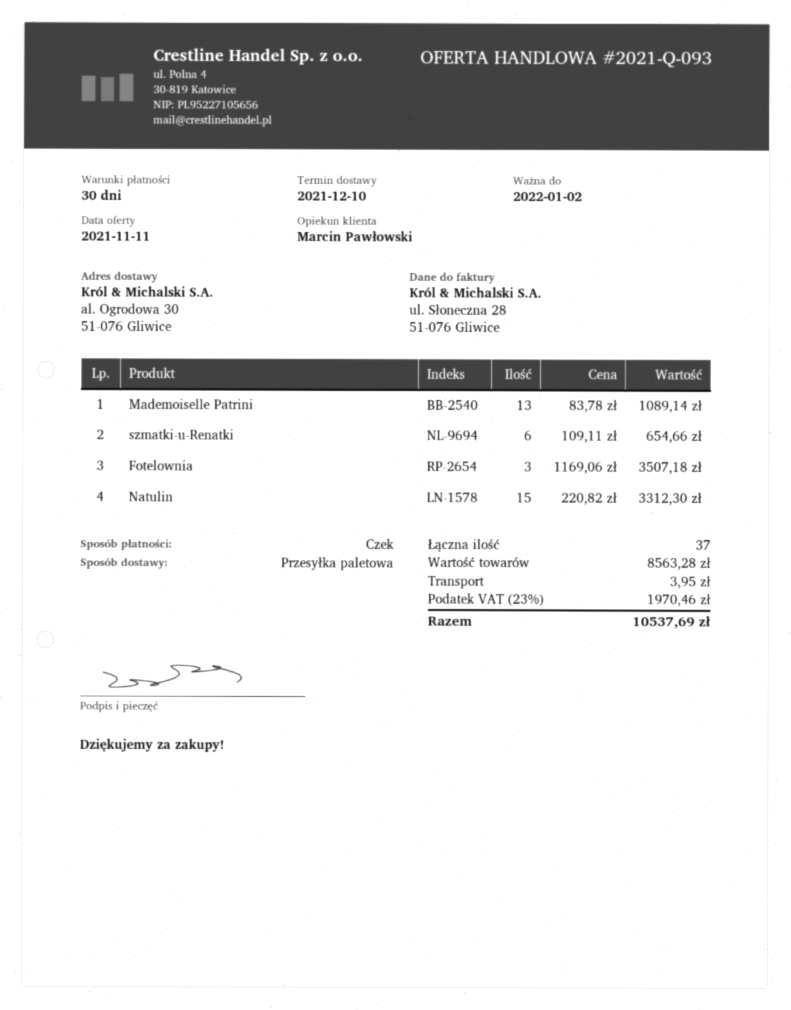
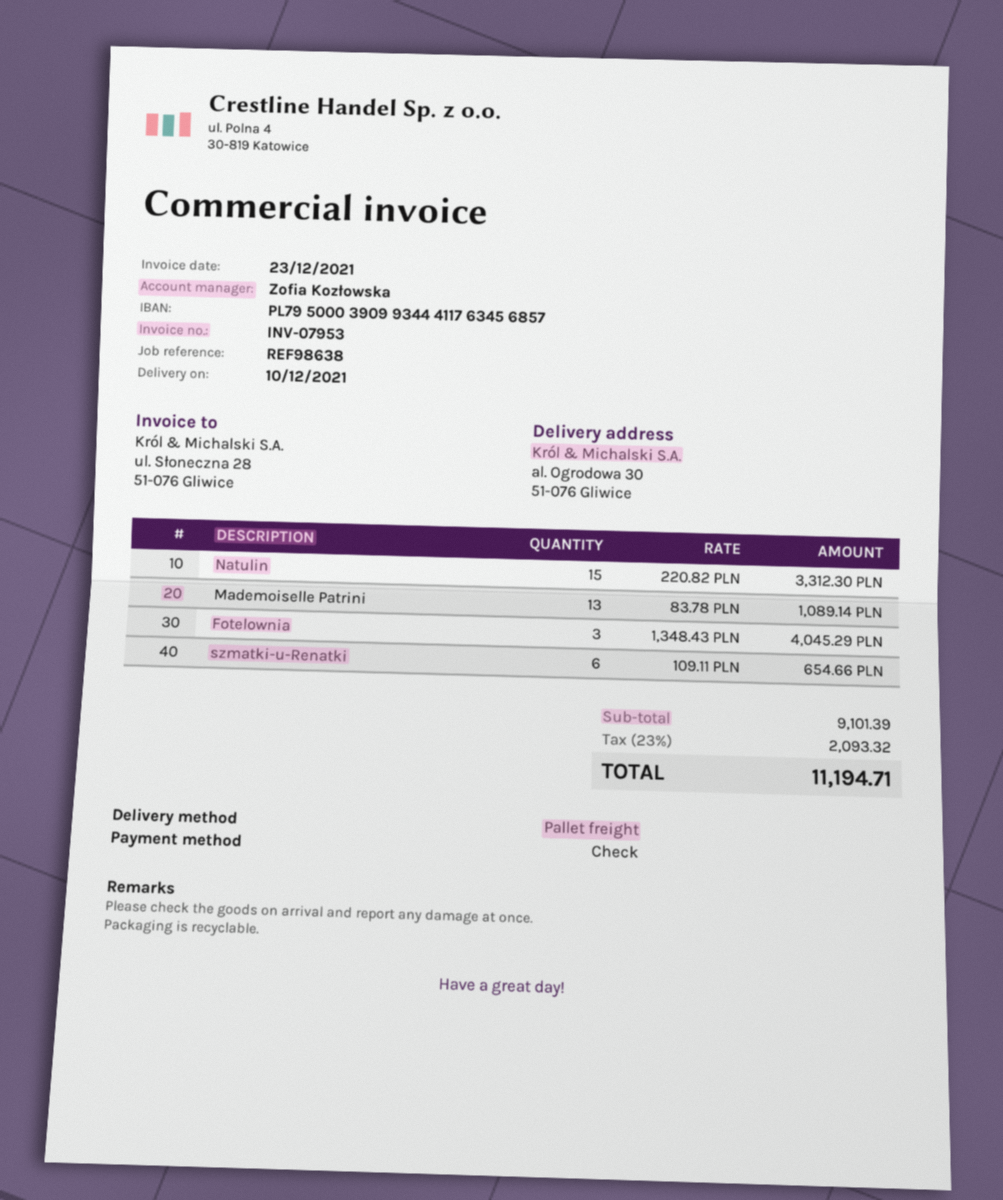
sales rep: Marcin Pawłowski -> Zofia Kozłowska
Fotelownia: 3 x 1169.06 = 3507.18 -> 3 x 1348.43 = 4045.29
subtotal: 8563.28 -> 9101.39
shipping: 3.95 -> none
tax: 23% = 1970.46 -> 23% = 2093.32
total: 10537.69 -> 11194.71

